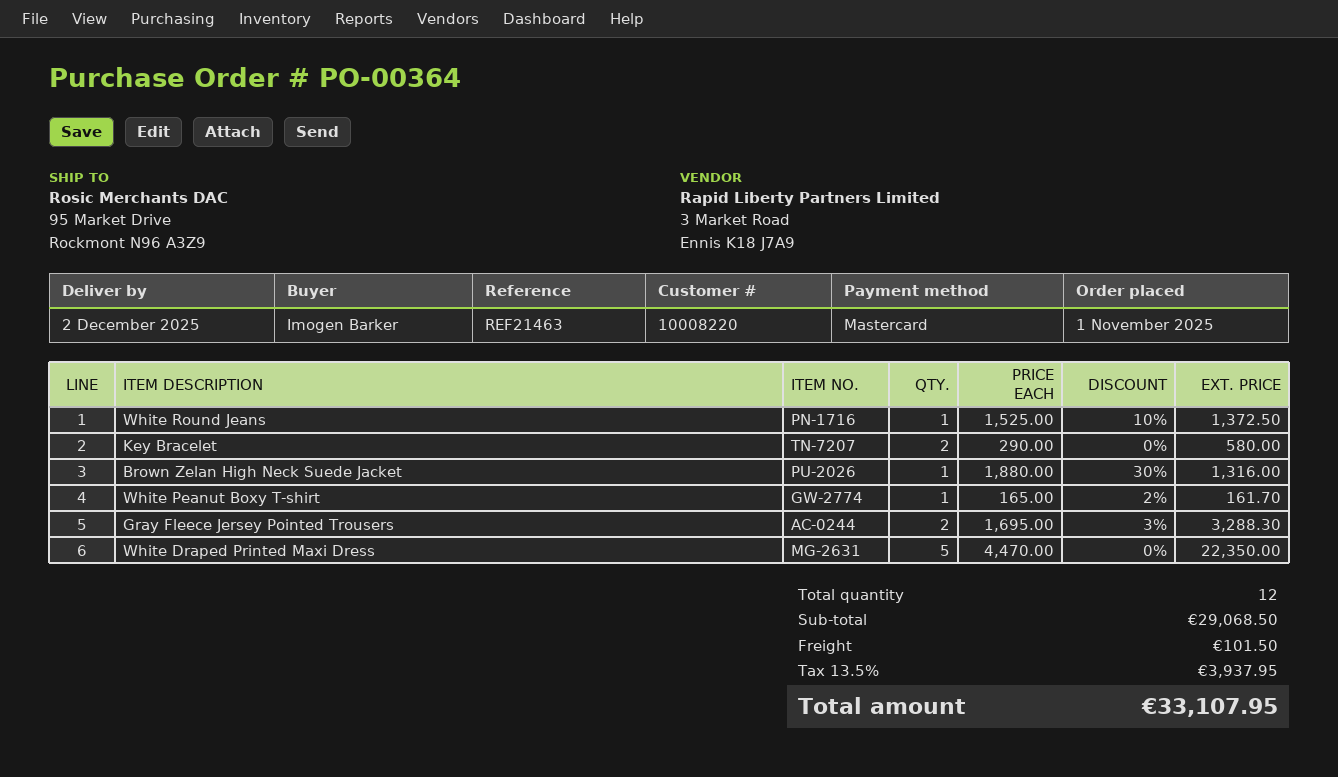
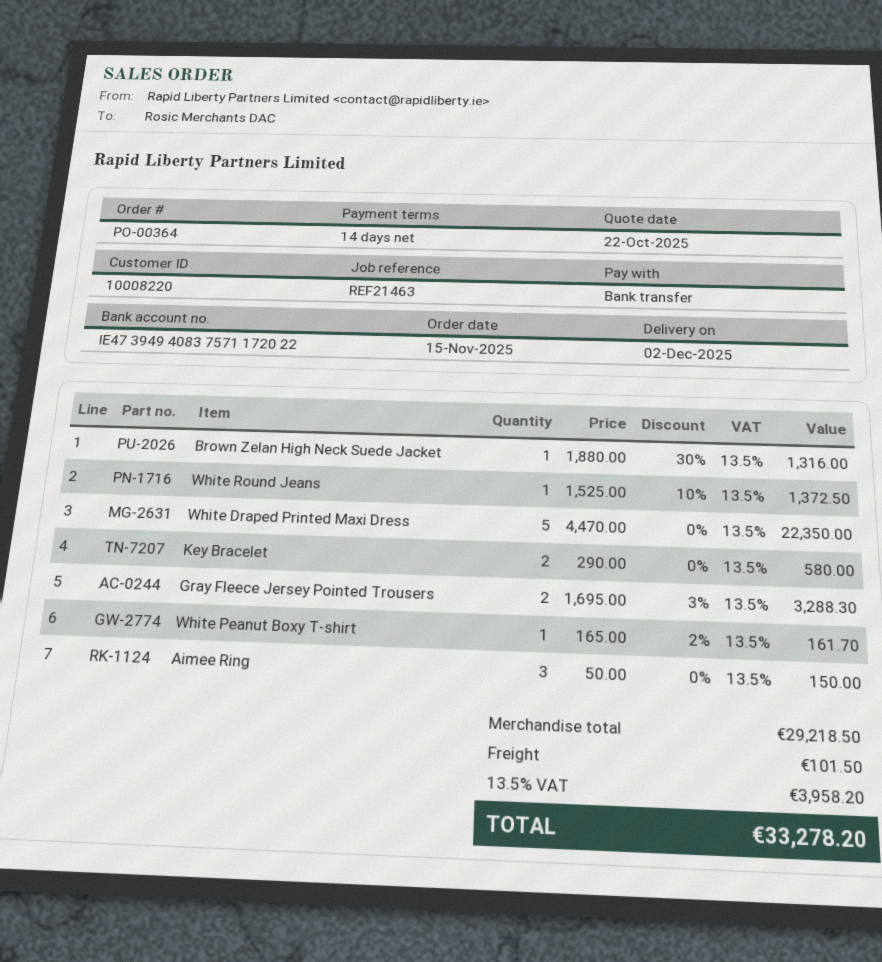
order date: 2025-11-01 -> 2025-11-15
payment method: Mastercard -> bank transfer
Aimee Ring: none -> 3 x 50.00 = 150.00
subtotal: 29068.50 -> 29218.50
tax: 13.5% = 3937.95 -> 13.5% = 3958.20
total: 33107.95 -> 33278.20

